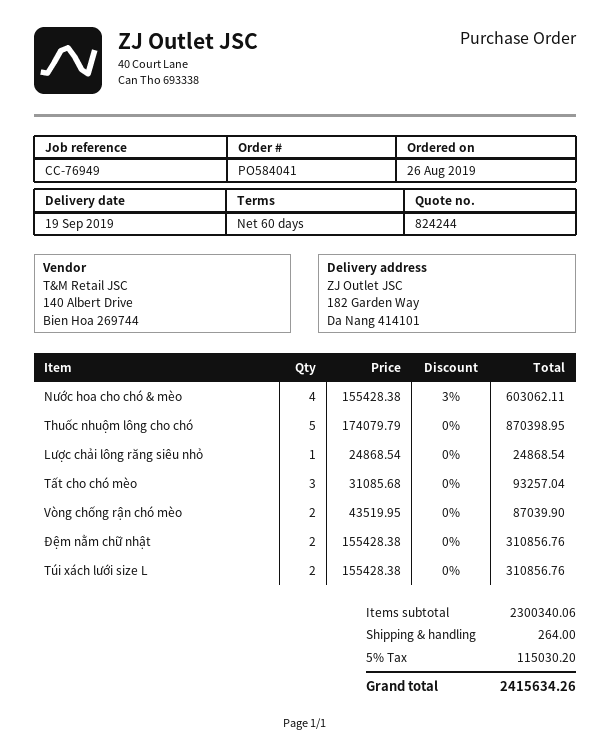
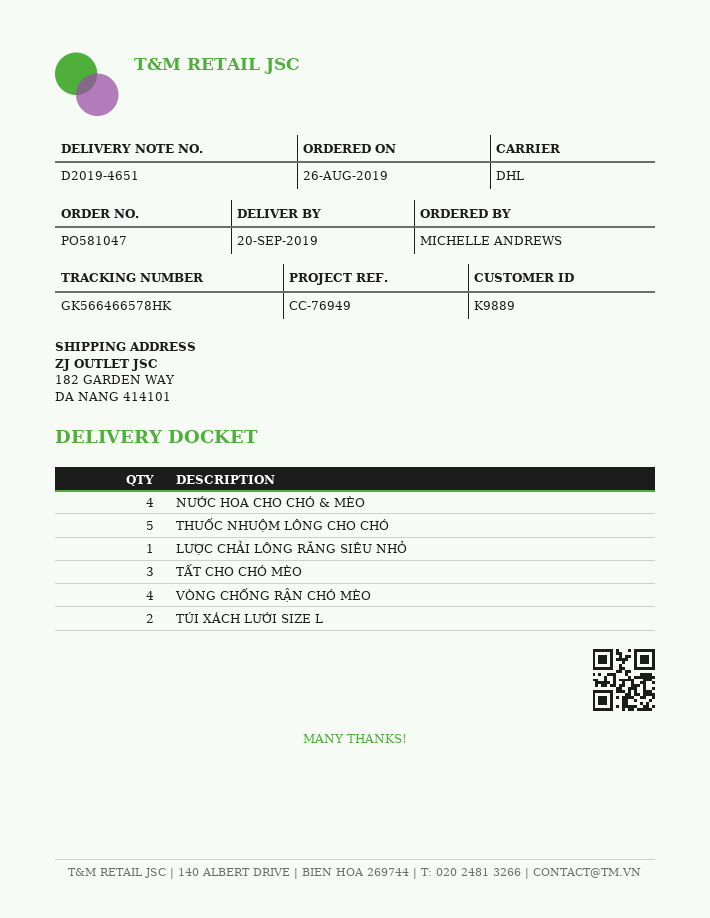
order number: PO584041 -> PO581047
delivery date: 2019-09-19 -> 2019-09-20
Vòng chống rận chó mèo: 2 -> 4
Đệm nằm chữ nhật: 2 -> none

